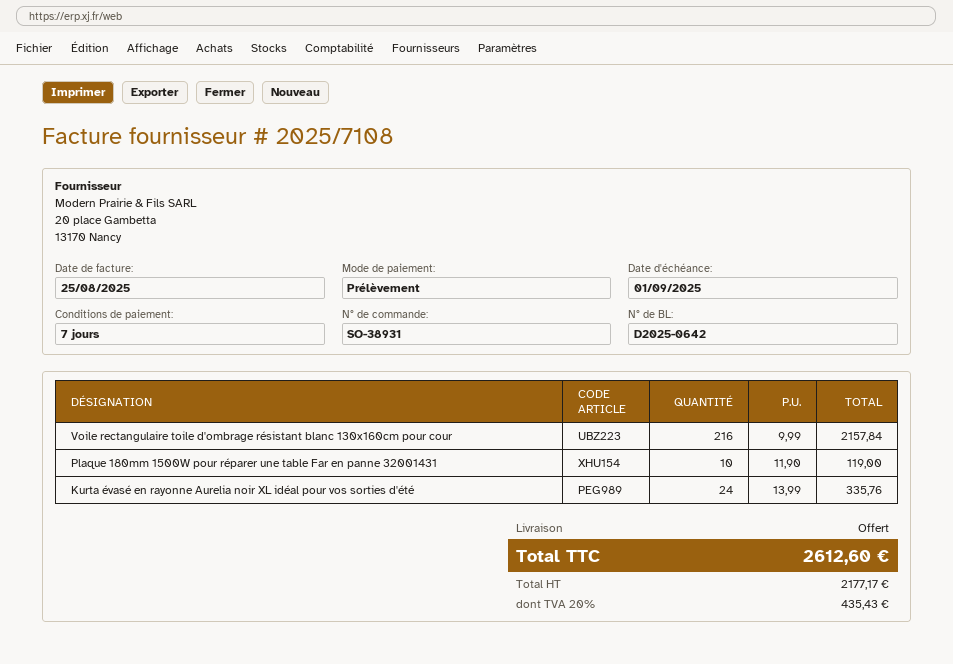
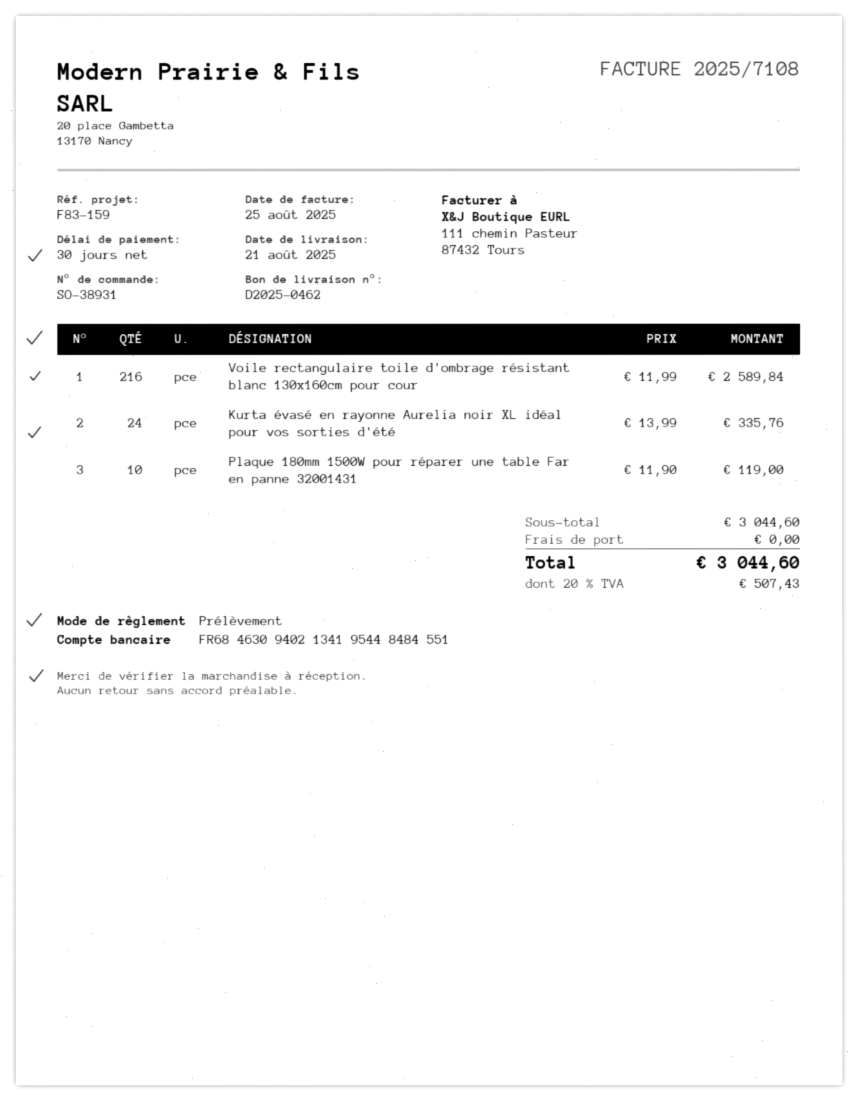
delivery note number: D2025-0642 -> D2025-0462
payment terms: 7 days -> 30 days
Voile rectangulaire toile d'ombrage résistant blanc 130x160cm pour cour: 216 x 9.99 = 2157.84 -> 216 x 11.99 = 2589.84
tax: 20% = 435.43 -> 20% = 507.43
total: 2612.60 -> 3044.60

